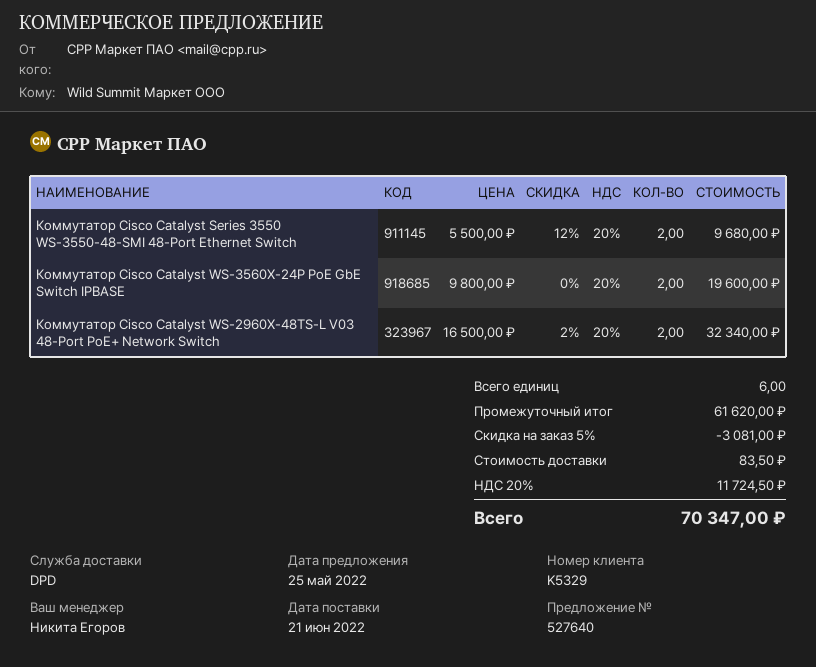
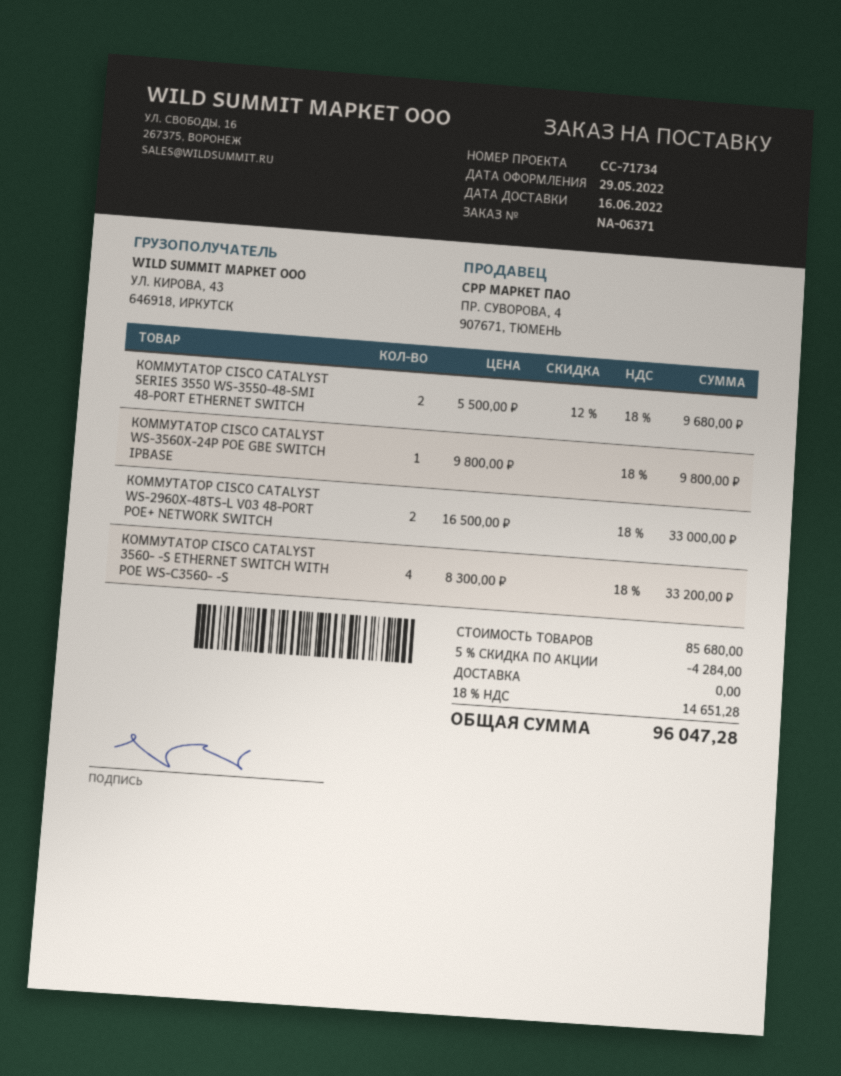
delivery date: 2022-06-21 -> 2022-06-16
Коммутатор Cisco Catalyst WS-3560X-24P PoE GbE Switch IPBASE: 2 x 9800.00 = 19600.00 -> 1 x 9800.00 = 9800.00
Коммутатор Cisco Catalyst WS-2960X-48TS-L V03 48-Port PoE+ Network Switch: 2 x 16500.00 - 2% = 32340.00 -> 2 x 16500.00 = 33000.00
КОММУТАТОР CISCO CATALYST 3560- -S ETHERNET SWITCH WITH POE WS-C3560- -S: none -> 4 x 8300.00 = 33200.00
subtotal: 61620.00 -> 85680.00
discount: 5% = 3081.00 -> 5% = 4284.00
shipping: 83.50 -> 0.00
tax: 20% = 11724.50 -> 18% = 14651.28
total: 70347.00 -> 96047.28

